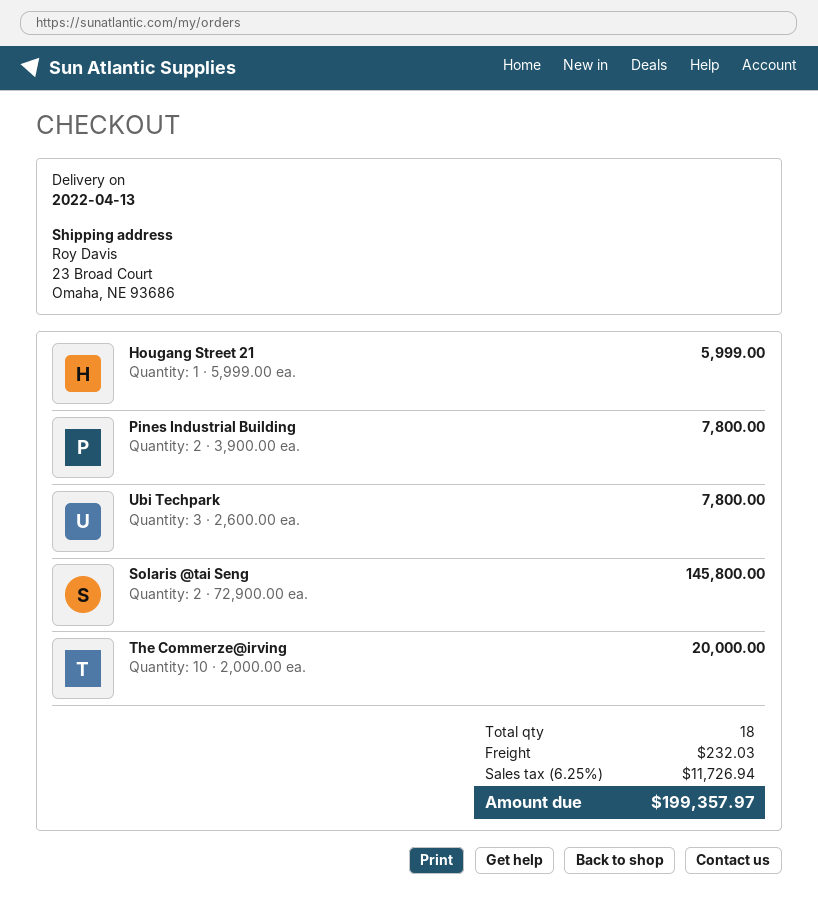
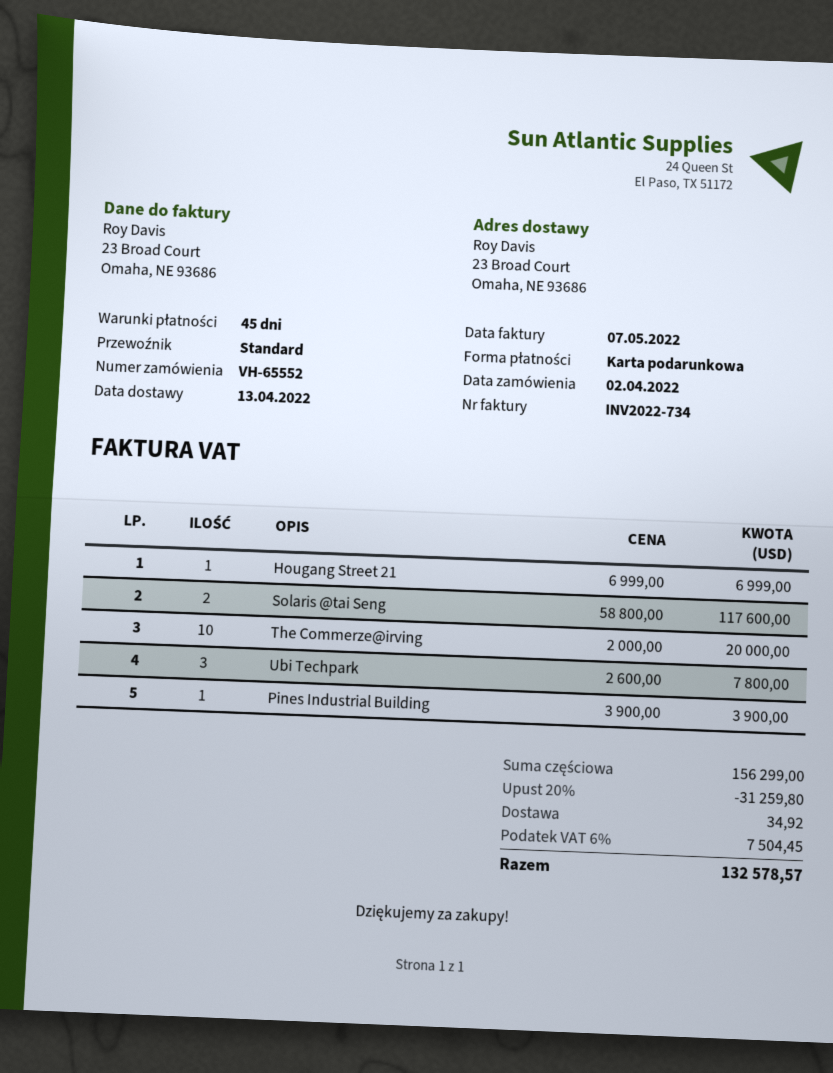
Hougang Street 21: 1 x 5999.00 = 5999.00 -> 1 x 6999.00 = 6999.00
Pines Industrial Building: 2 x 3900.00 = 7800.00 -> 1 x 3900.00 = 3900.00
Solaris @tai Seng: 2 x 72900.00 = 145800.00 -> 2 x 58800.00 = 117600.00
discount: none -> 20% = 31259.80
shipping: 232.03 -> 34.92
tax: 6.25% = 11726.94 -> 6% = 7504.45
total: 199357.97 -> 132578.57

